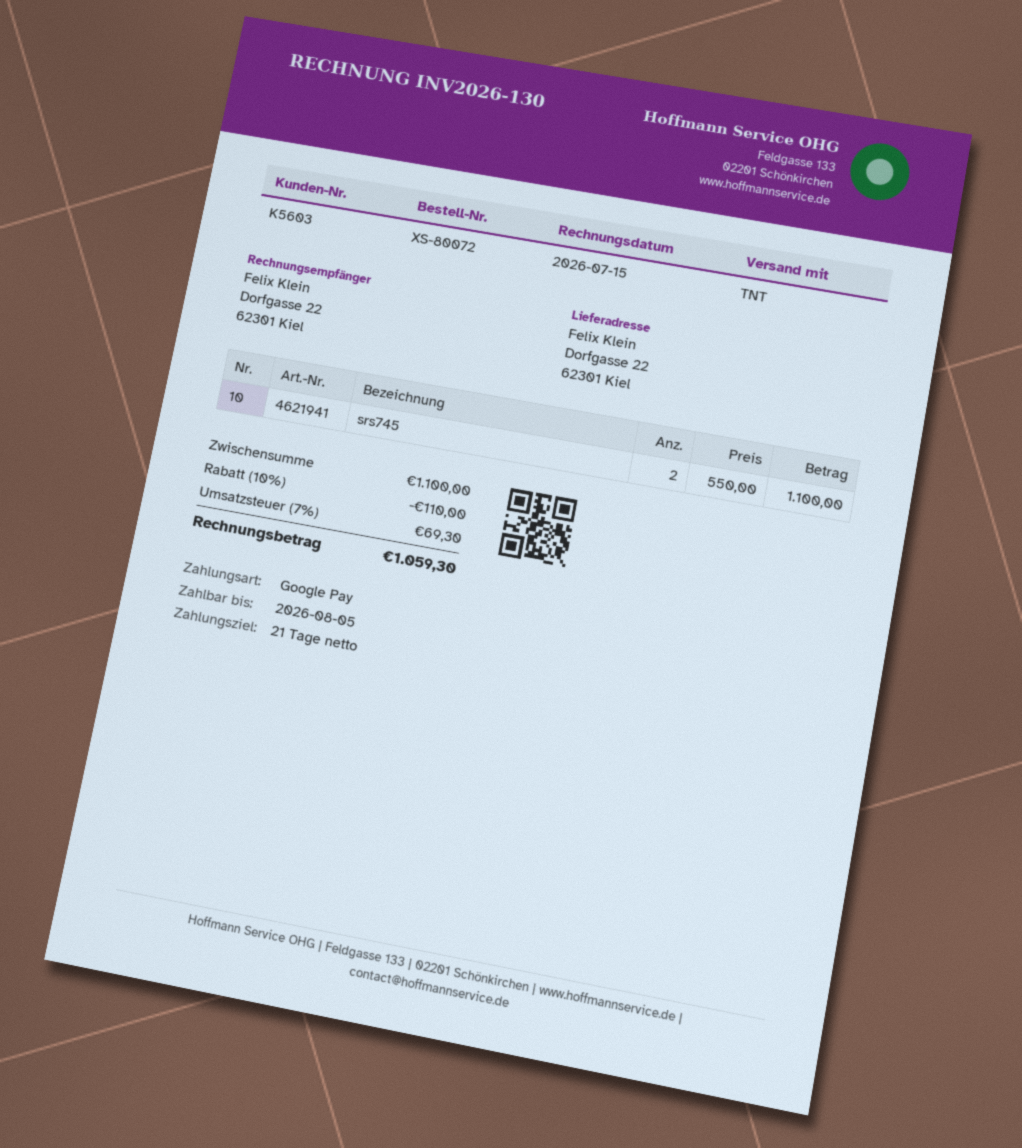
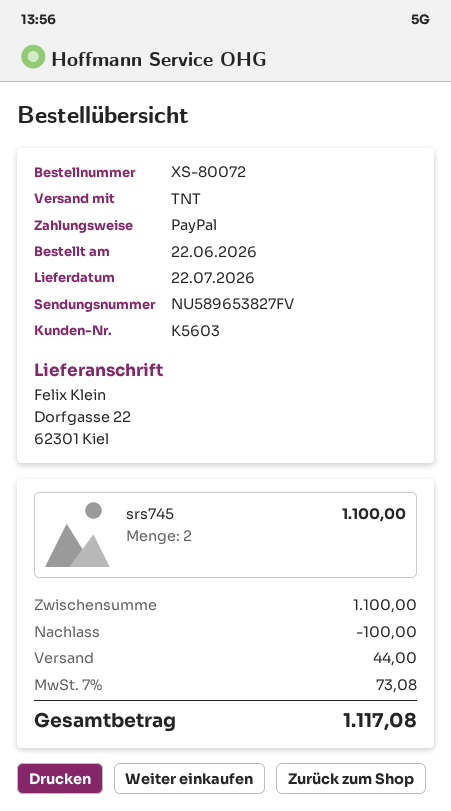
payment method: Google Pay -> PayPal
discount: 110.00 -> 100.00
shipping: none -> 44.00
tax: 7% = 69.30 -> 7% = 73.08
total: 1059.30 -> 1117.08

